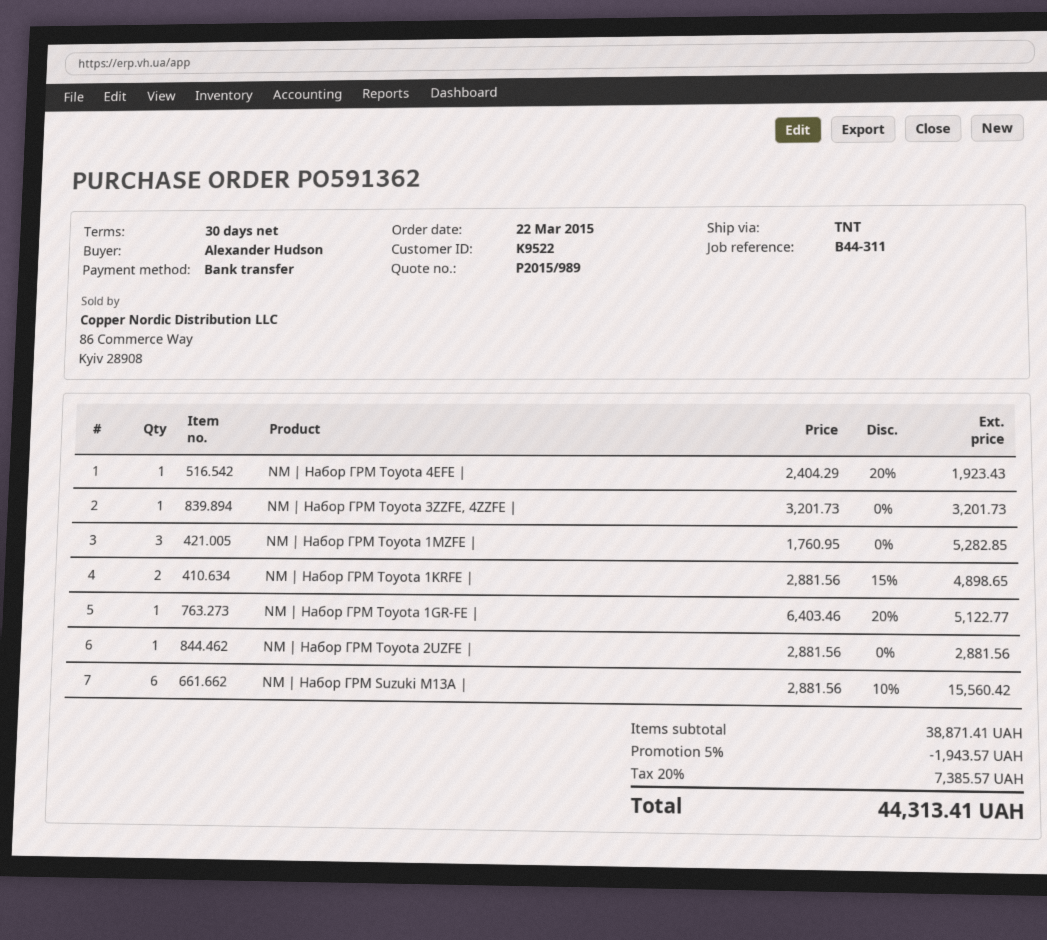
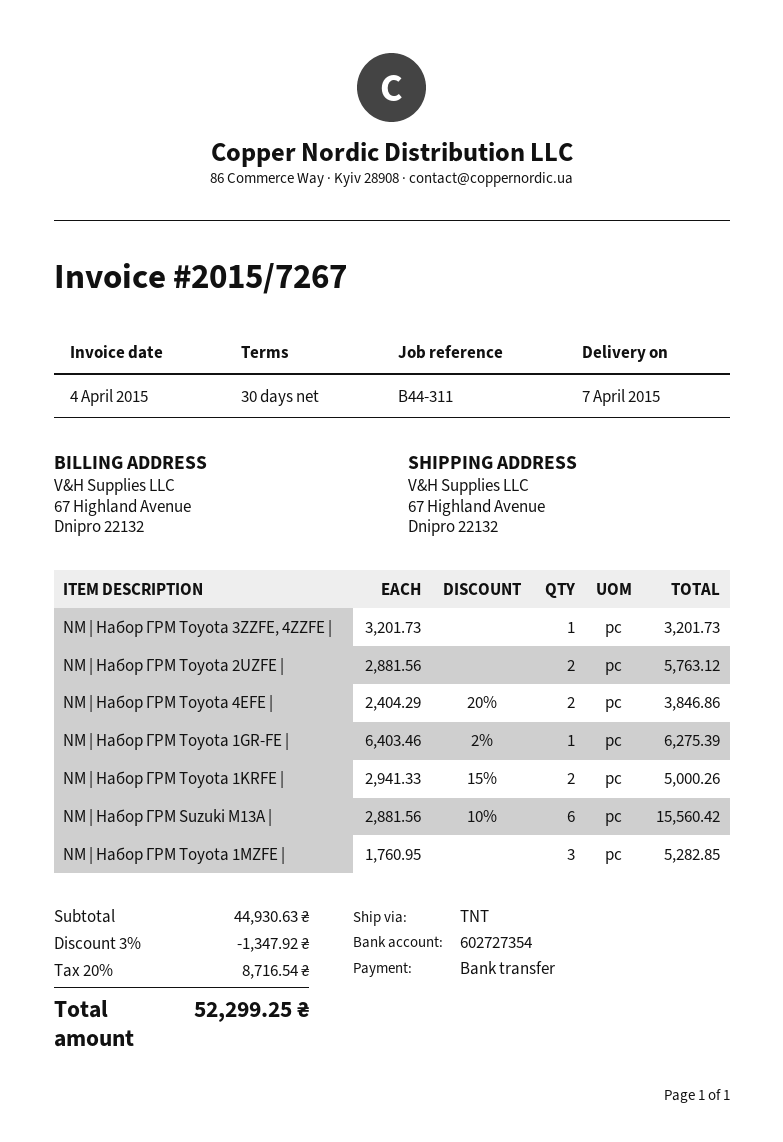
NM | Набор ГРМ Toyota 4EFE |: 1 x 2404.29 - 20% = 1923.43 -> 2 x 2404.29 - 20% = 3846.86
NM | Набор ГРМ Toyota 1KRFE |: 2 x 2881.56 - 15% = 4898.65 -> 2 x 2941.33 - 15% = 5000.26
NM | Набор ГРМ Toyota 1GR-FE |: 1 x 6403.46 - 20% = 5122.77 -> 1 x 6403.46 - 2% = 6275.39
NM | Набор ГРМ Toyota 2UZFE |: 1 x 2881.56 = 2881.56 -> 2 x 2881.56 = 5763.12
subtotal: 38871.41 -> 44930.63
discount: 5% = 1943.57 -> 3% = 1347.92
tax: 20% = 7385.57 -> 20% = 8716.54
total: 44313.41 -> 52299.25

